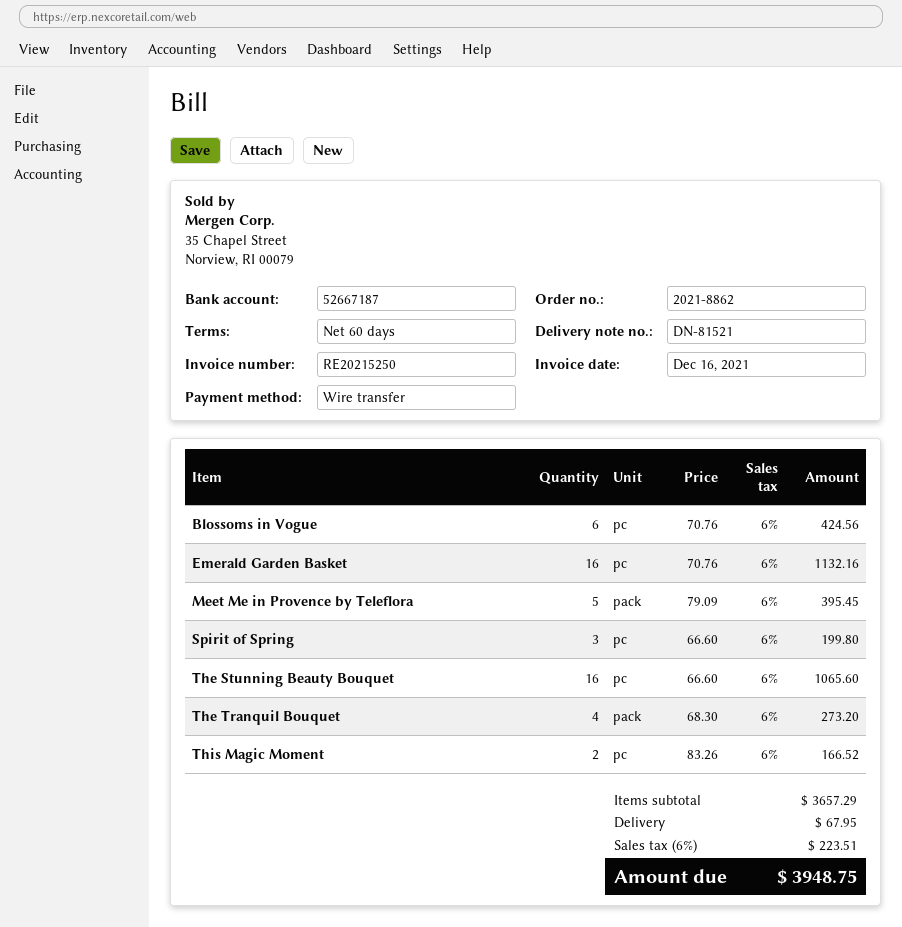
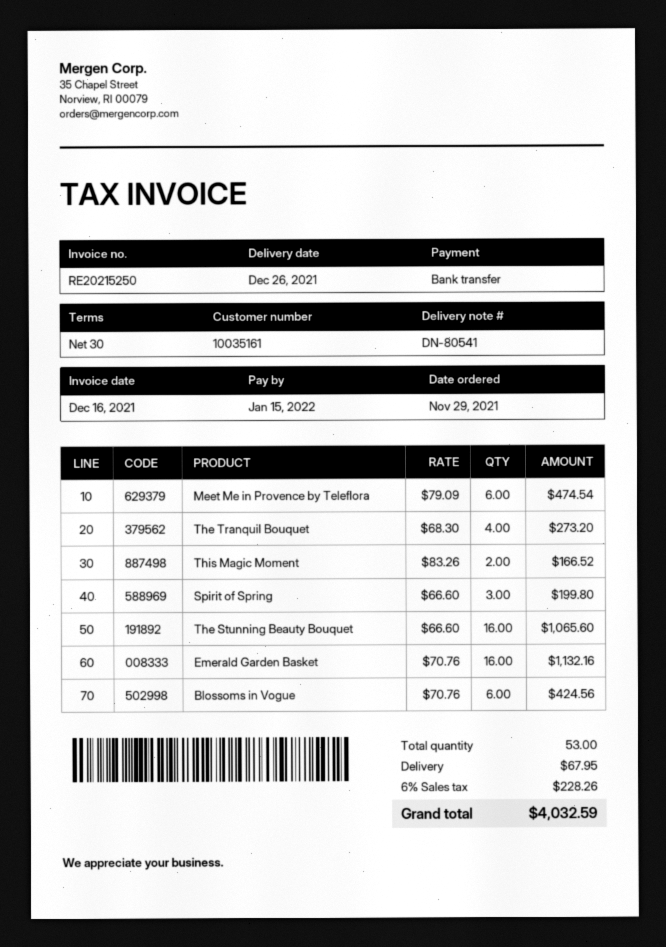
delivery note number: DN-81521 -> DN-80541
payment terms: 60 days -> 30 days
Meet Me in Provence by Teleflora: 5 x 79.09 = 395.45 -> 6 x 79.09 = 474.54
tax: 6% = 223.51 -> 6% = 228.26
total: 3948.75 -> 4032.59

